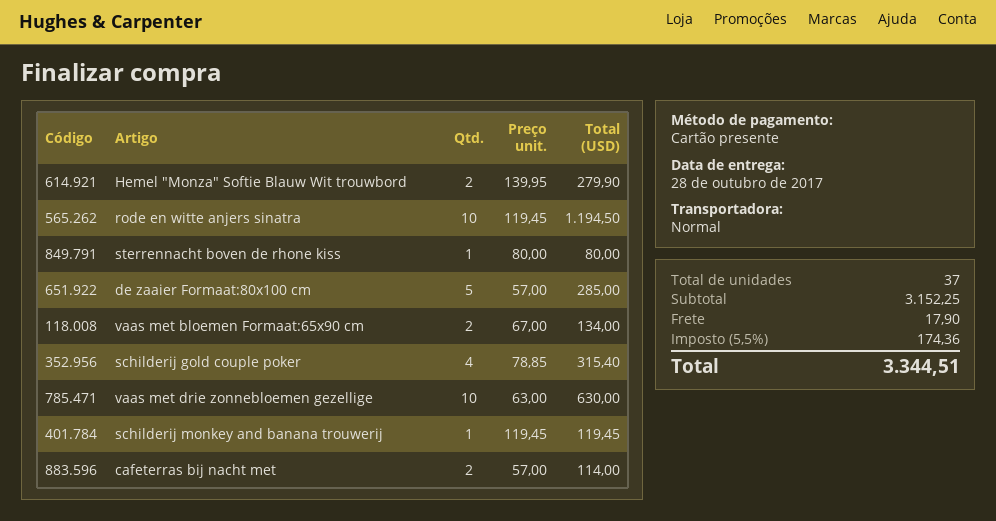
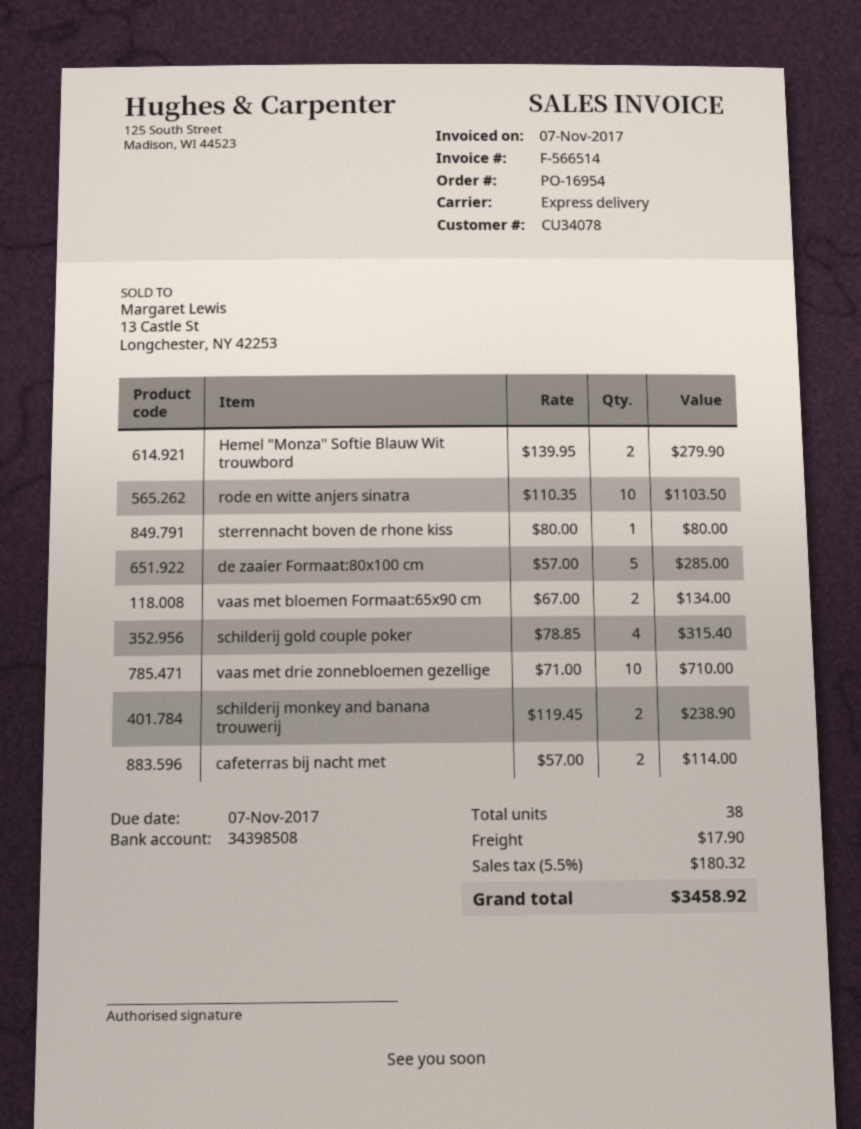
shipping method: standard -> express
rode en witte anjers sinatra: 10 x 119.45 = 1194.50 -> 10 x 110.35 = 1103.50
vaas met drie zonnebloemen gezellige: 10 x 63.00 = 630.00 -> 10 x 71.00 = 710.00
schilderij monkey and banana trouwerij: 1 x 119.45 = 119.45 -> 2 x 119.45 = 238.90
total quantity: 37 -> 38
tax: 5.5% = 174.36 -> 5.5% = 180.32
total: 3344.51 -> 3458.92

